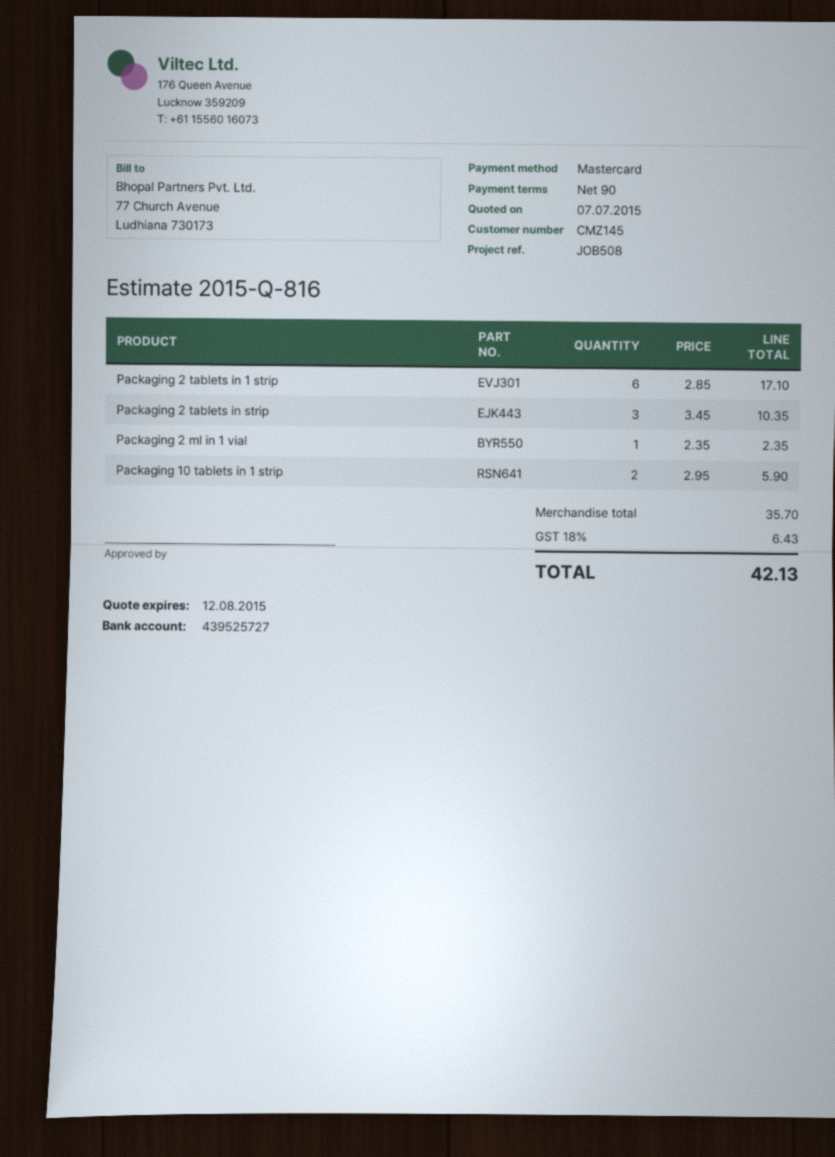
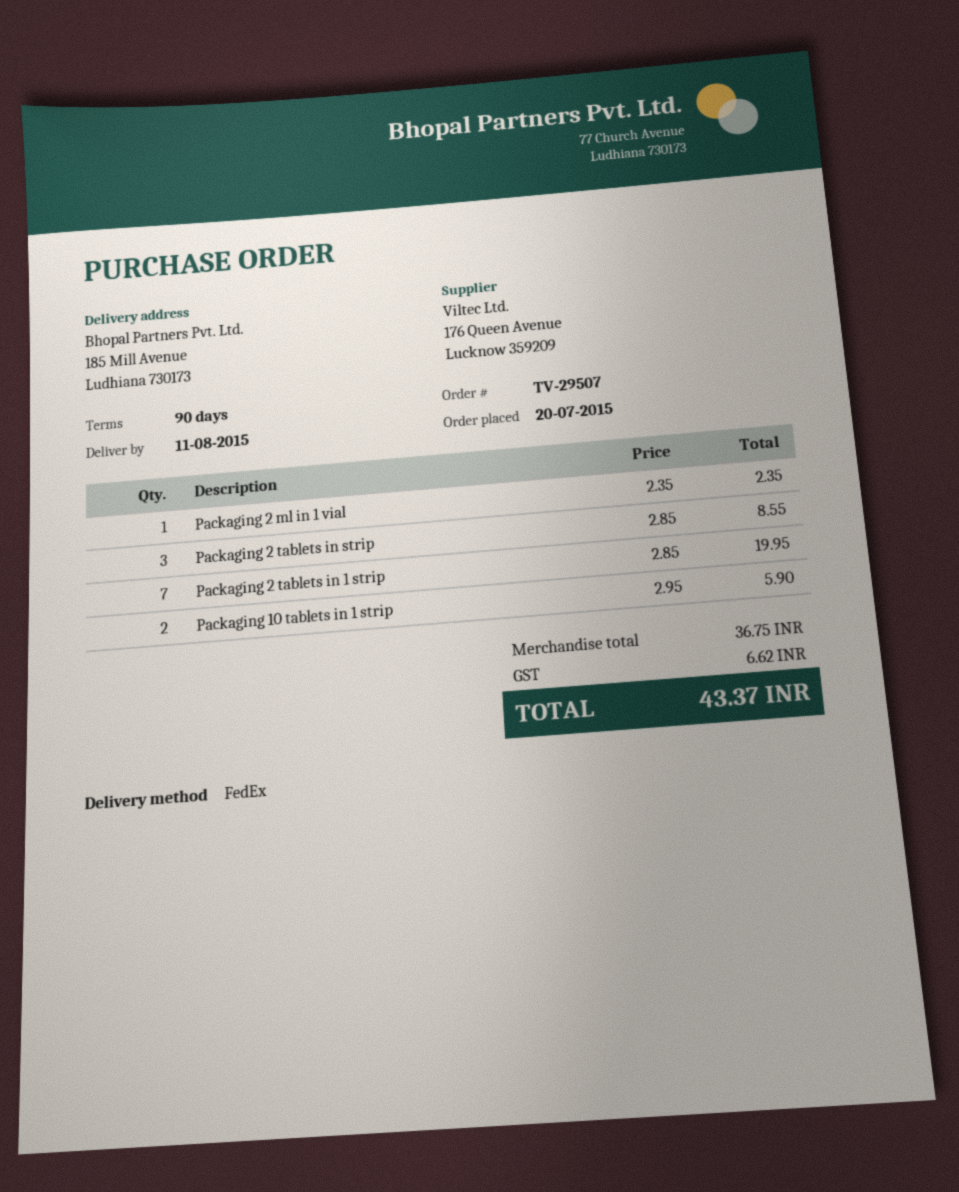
Packaging 2 tablets in 1 strip: 6 x 2.85 = 17.10 -> 7 x 2.85 = 19.95
Packaging 2 tablets in strip: 3 x 3.45 = 10.35 -> 3 x 2.85 = 8.55
subtotal: 35.70 -> 36.75
tax: 6.43 -> 6.62
total: 42.13 -> 43.37

